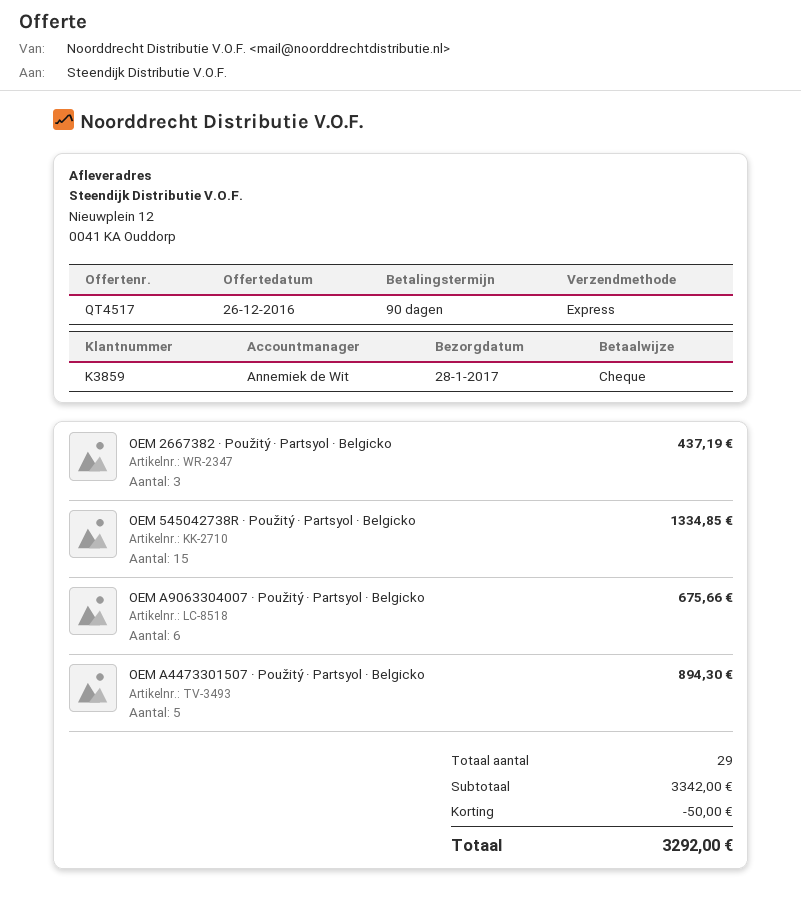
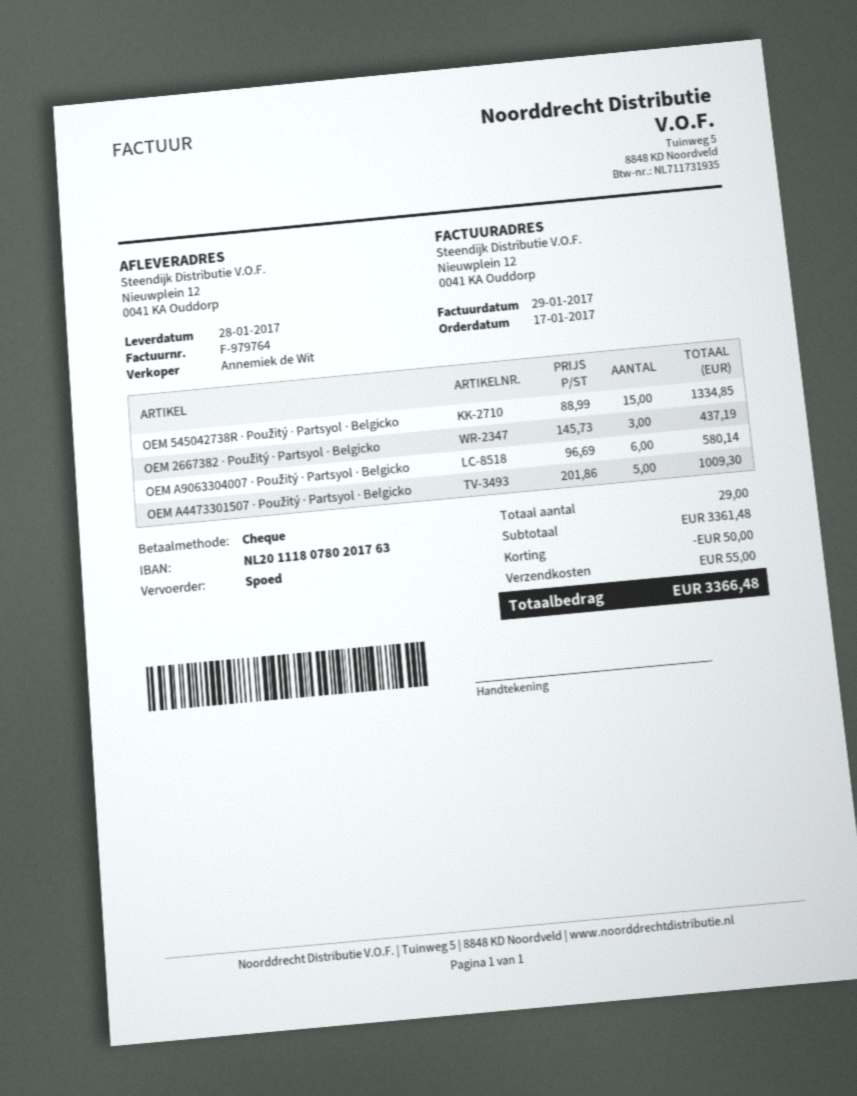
OEM A9063304007 · Použitý · Partsyol · Belgicko: 6 for 675.66 -> 6 for 580.14
OEM A4473301507 · Použitý · Partsyol · Belgicko: 5 for 894.30 -> 5 for 1009.30
subtotal: 3342.00 -> 3361.48
shipping: none -> 55.00
total: 3292.00 -> 3366.48

